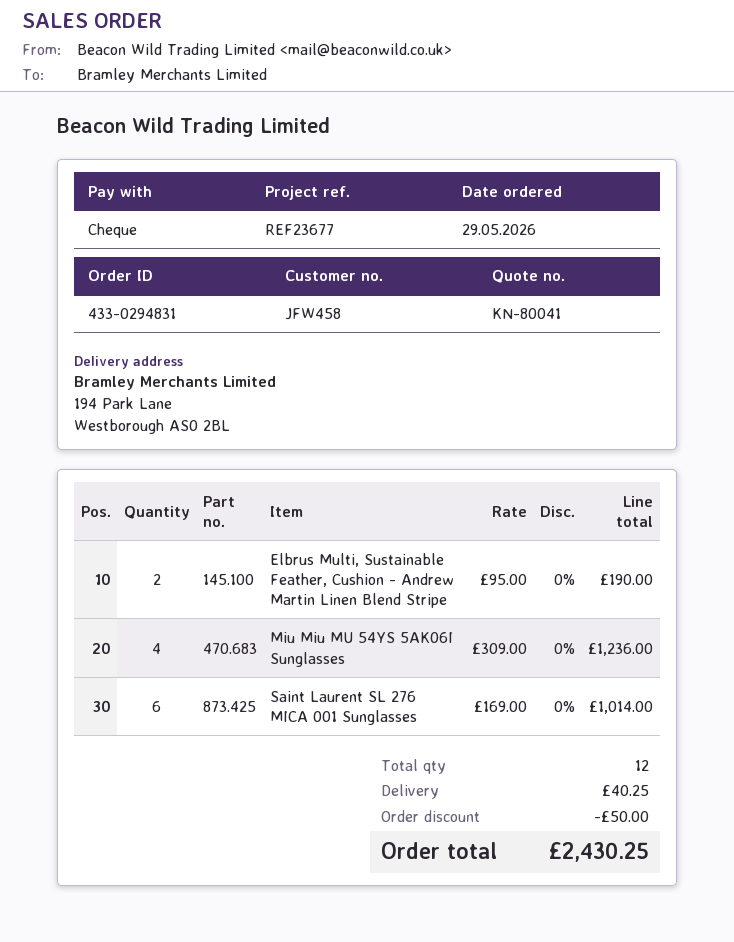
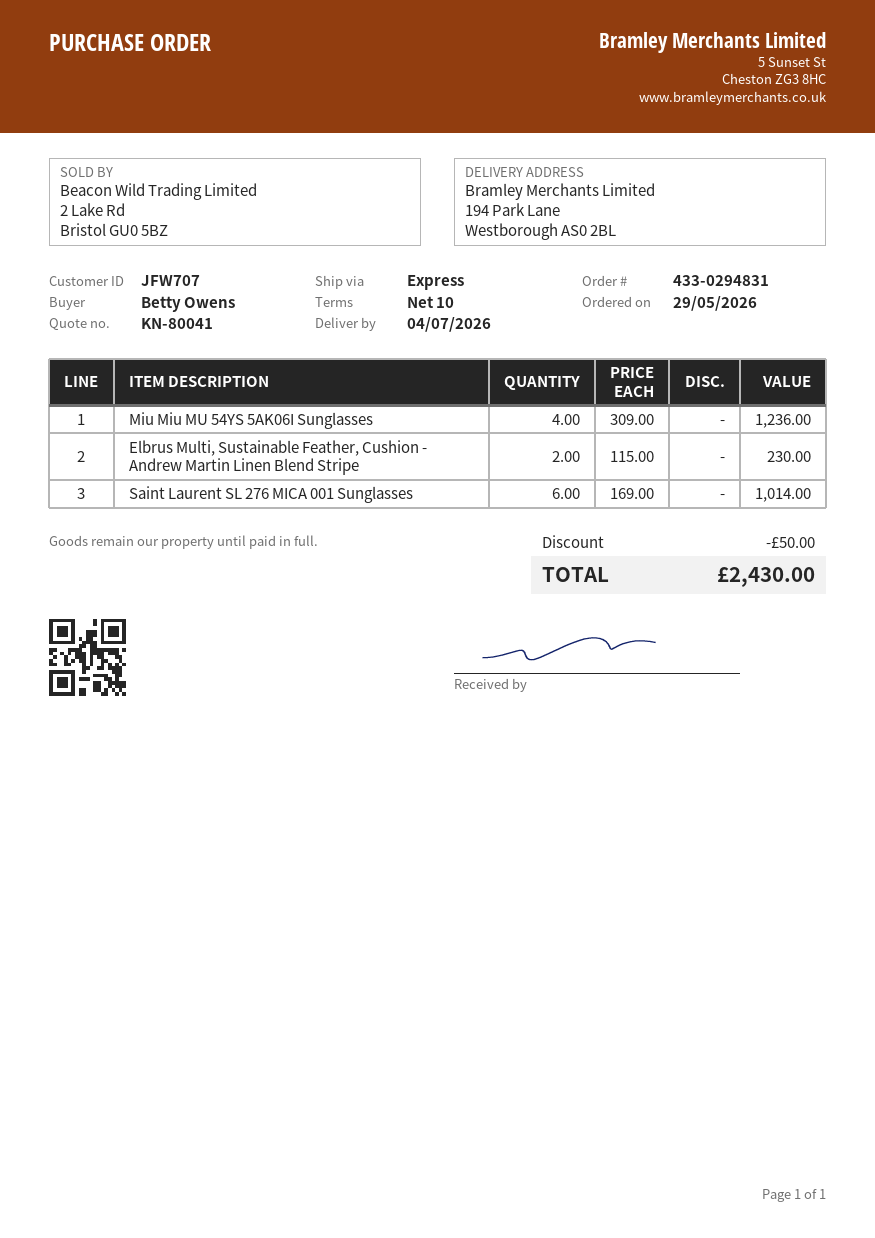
customer number: JFW458 -> JFW707
Elbrus Multi, Sustainable Feather, Cushion - Andrew Martin Linen Blend Stripe: 2 x 95.00 = 190.00 -> 2 x 115.00 = 230.00
shipping: 40.25 -> none
total: 2430.25 -> 2430.00

